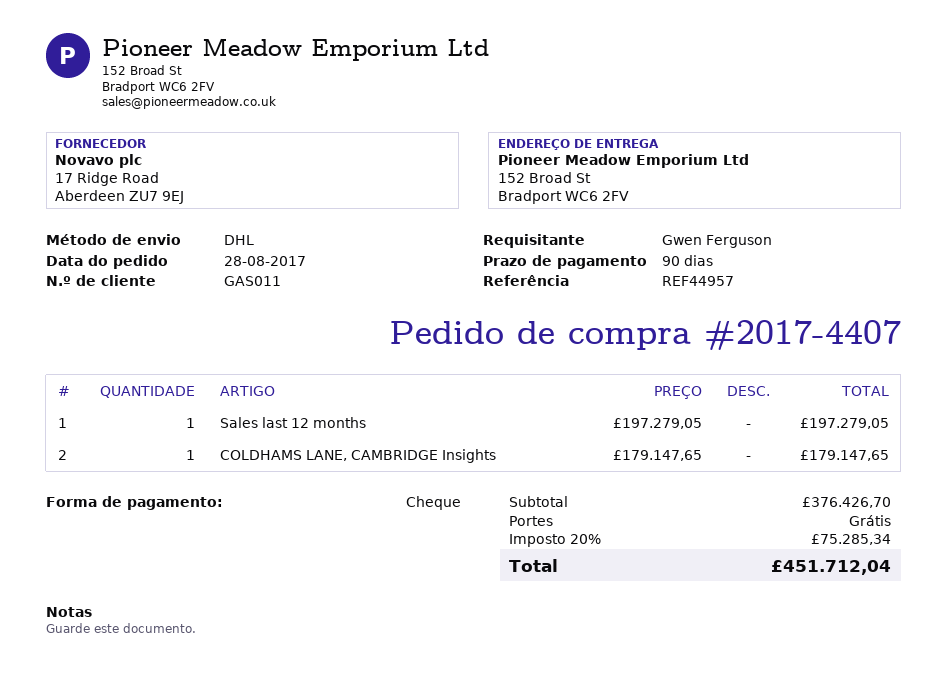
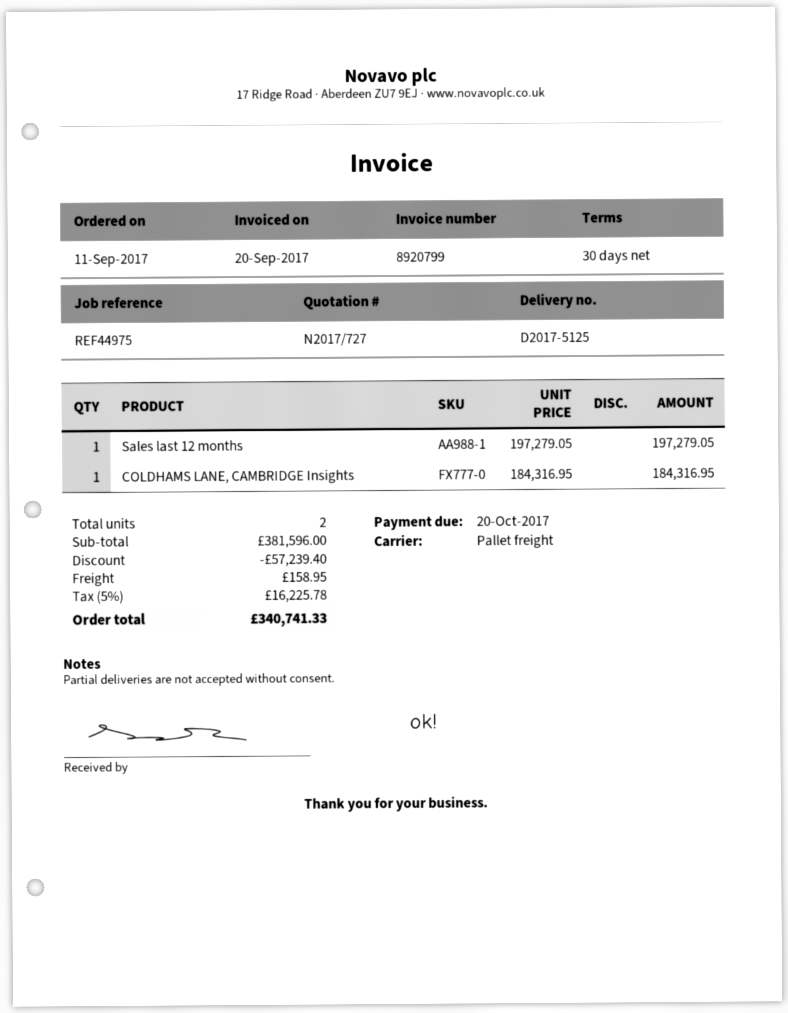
order date: 2017-08-28 -> 2017-09-11
payment terms: 90 days -> 30 days
reference: REF44957 -> REF44975
shipping method: DHL -> pallet freight
COLDHAMS LANE, CAMBRIDGE Insights: 1 x 179147.65 = 179147.65 -> 1 x 184316.95 = 184316.95
subtotal: 376426.70 -> 381596.00
discount: none -> 57239.40
shipping: 0.00 -> 158.95
tax: 20% = 75285.34 -> 5% = 16225.78
total: 451712.04 -> 340741.33

